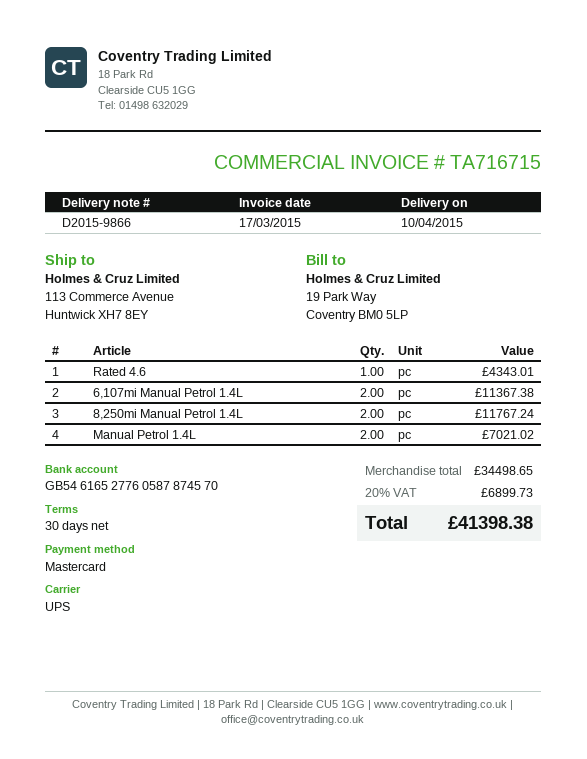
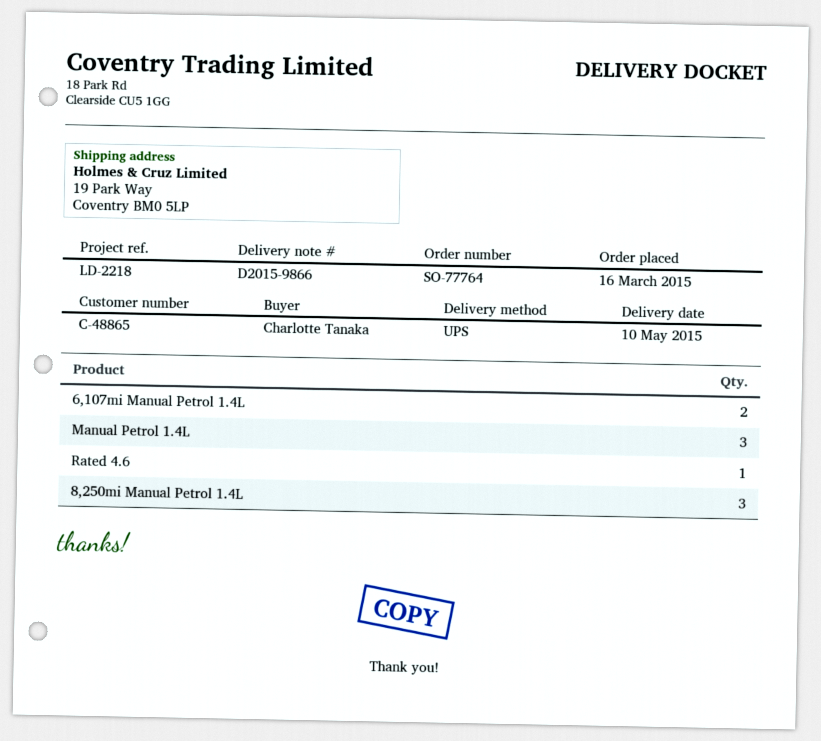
delivery date: 2015-04-10 -> 2015-05-10
ship to: 113 Commerce Avenue, Huntwick XH7 8EY -> 19 Park Way, Coventry BM0 5LP
8,250mi Manual Petrol 1.4L: 2 -> 3
Manual Petrol 1.4L: 2 -> 3

